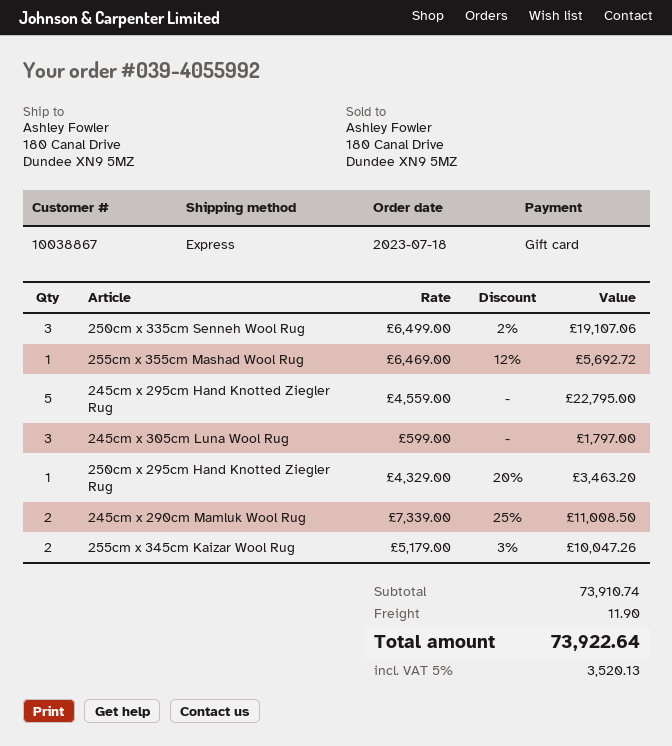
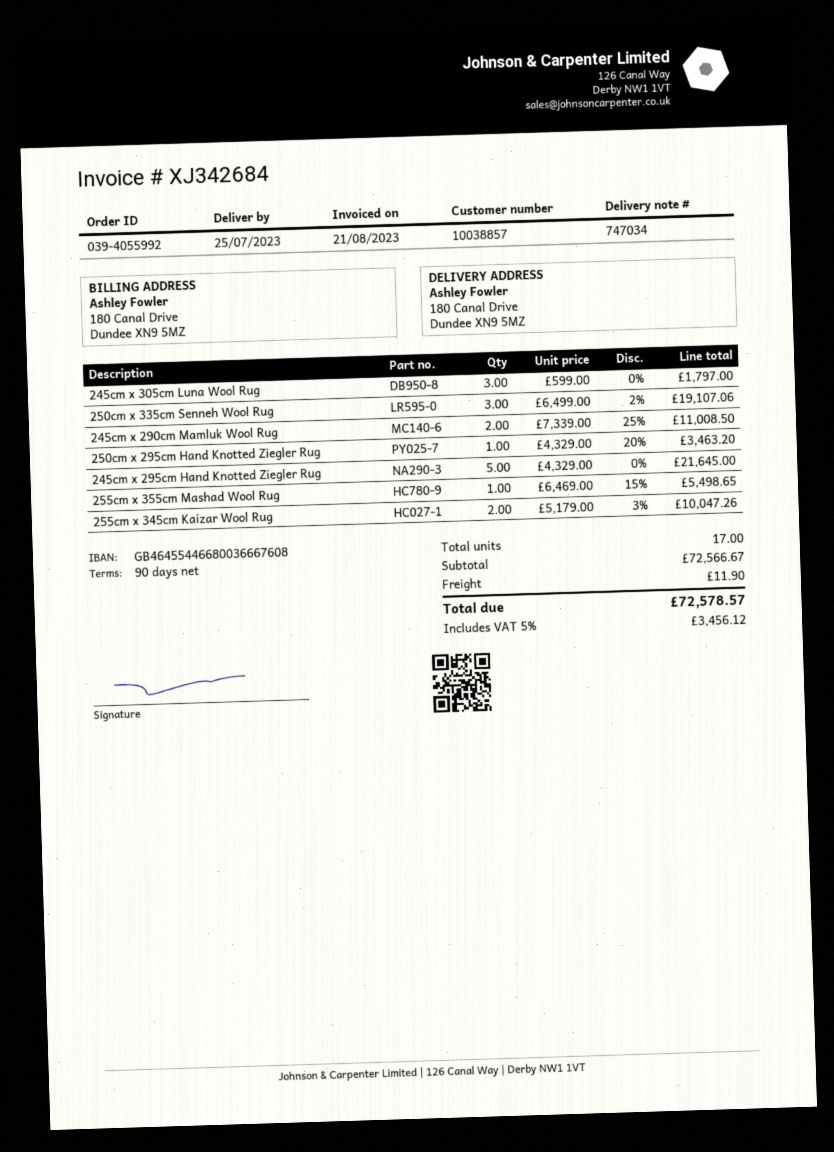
customer number: 10038867 -> 10038857
255cm x 355cm Mashad Wool Rug: 1 x 6469.00 - 12% = 5692.72 -> 1 x 6469.00 - 15% = 5498.65
245cm x 295cm Hand Knotted Ziegler Rug: 5 x 4559.00 = 22795.00 -> 5 x 4329.00 = 21645.00
subtotal: 73910.74 -> 72566.67
tax: 5% = 3520.13 -> 5% = 3456.12
total: 73922.64 -> 72578.57

